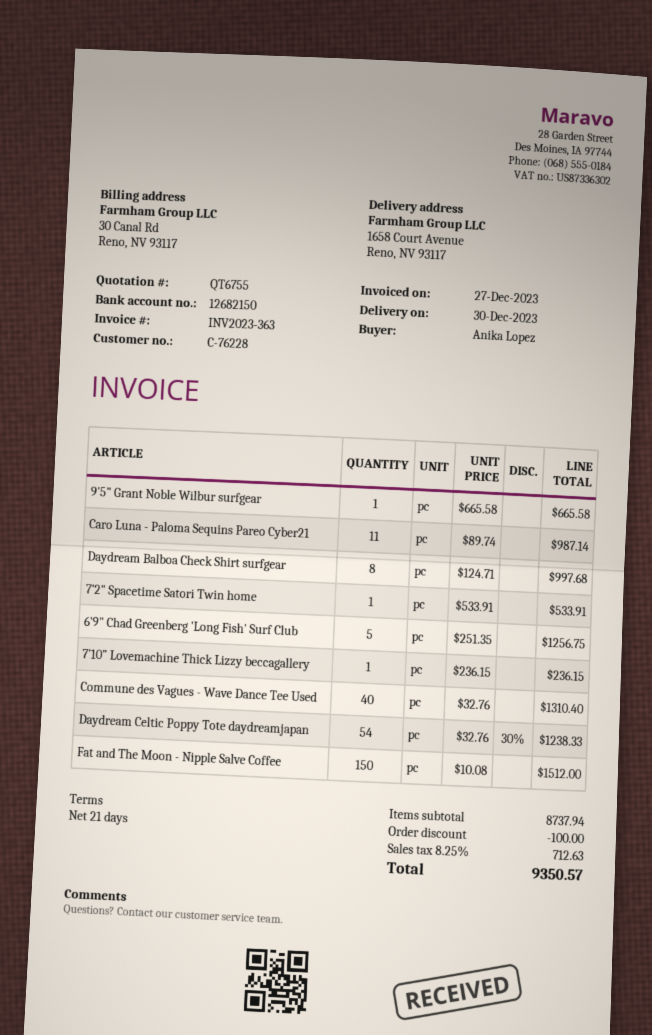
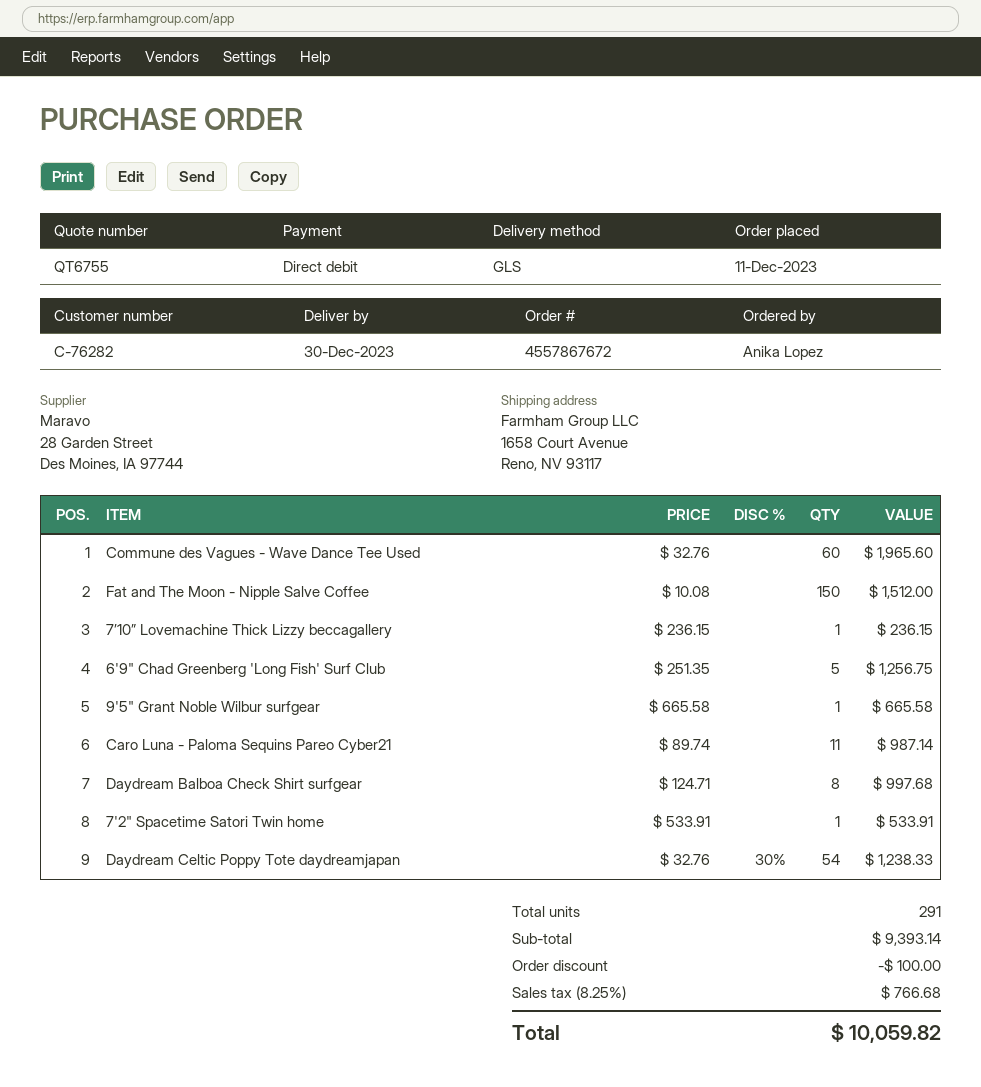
customer number: C-76228 -> C-76282
Commune des Vagues - Wave Dance Tee Used: 40 x 32.76 = 1310.40 -> 60 x 32.76 = 1965.60
subtotal: 8737.94 -> 9393.14
tax: 8.25% = 712.63 -> 8.25% = 766.68
total: 9350.57 -> 10059.82

